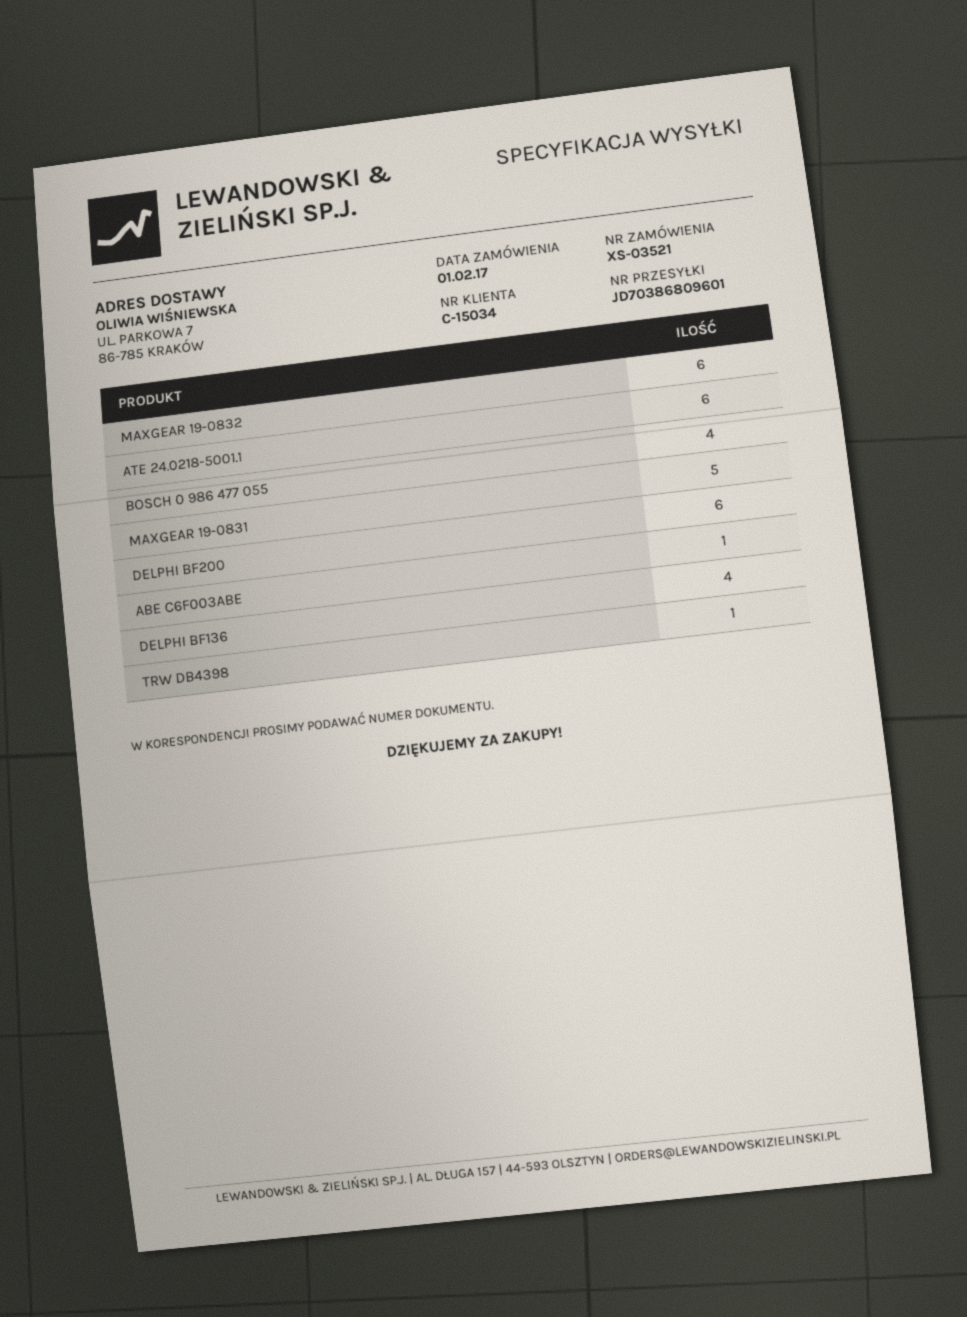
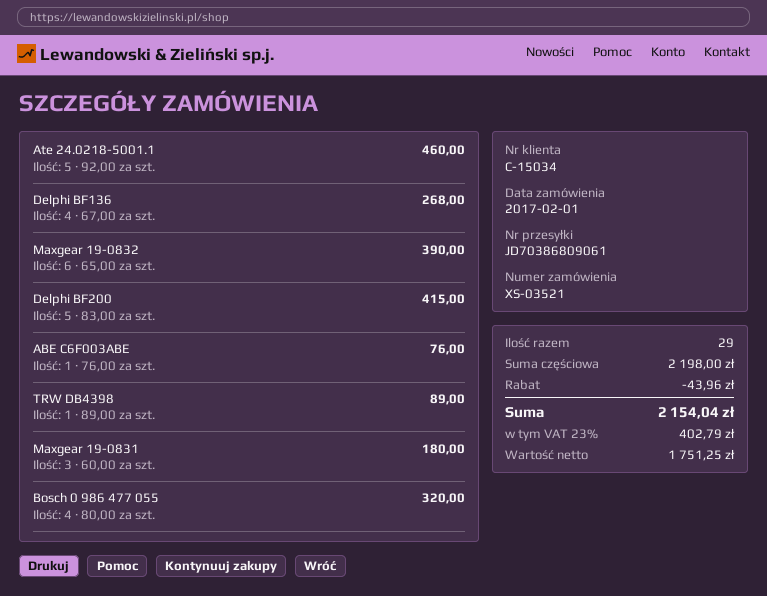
tracking number: JD70386809601 -> JD70386809061
ATE 24.0218-5001.1: 6 -> 5
MAXGEAR 19-0831: 5 -> 3
DELPHI BF200: 6 -> 5

